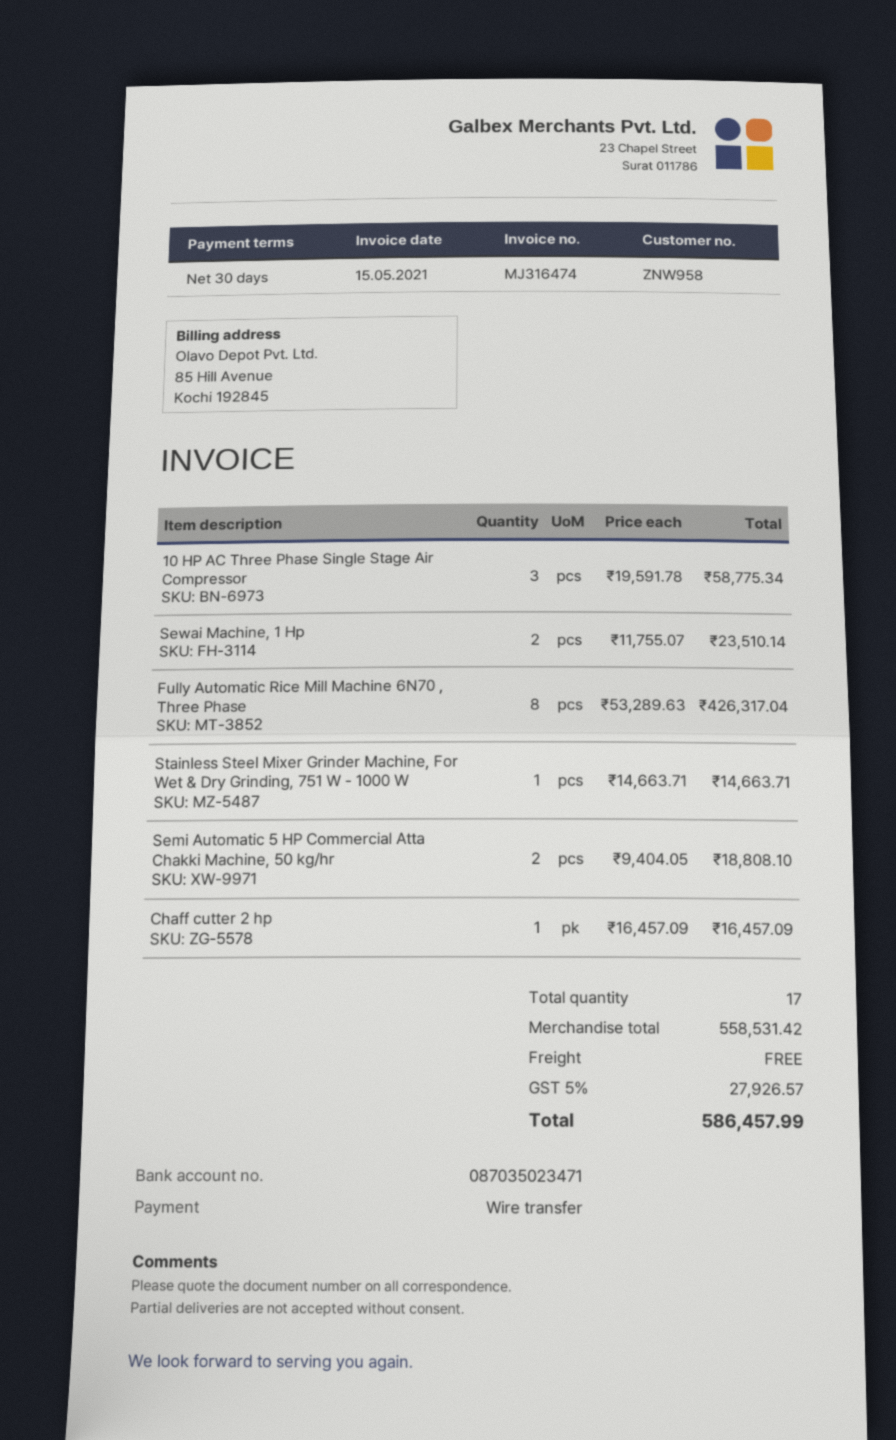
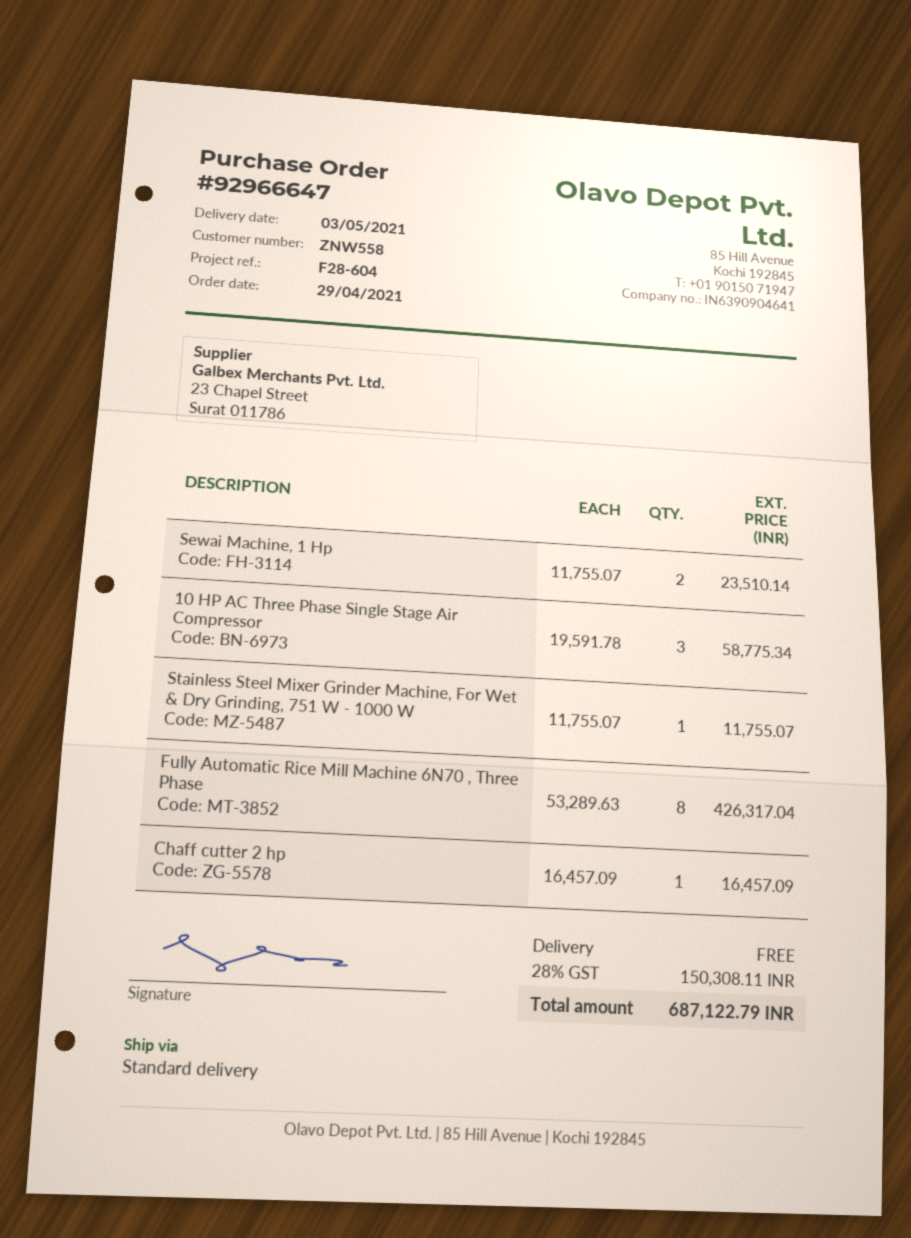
customer number: ZNW958 -> ZNW558
Stainless Steel Mixer Grinder Machine, For Wet & Dry Grinding, 751 W - 1000 W: 1 x 14663.71 = 14663.71 -> 1 x 11755.07 = 11755.07
Semi Automatic 5 HP Commercial Atta Chakki Machine, 50 kg/hr: 2 x 9404.05 = 18808.10 -> none
tax: 5% = 27926.57 -> 28% = 150308.11
total: 586457.99 -> 687122.79

